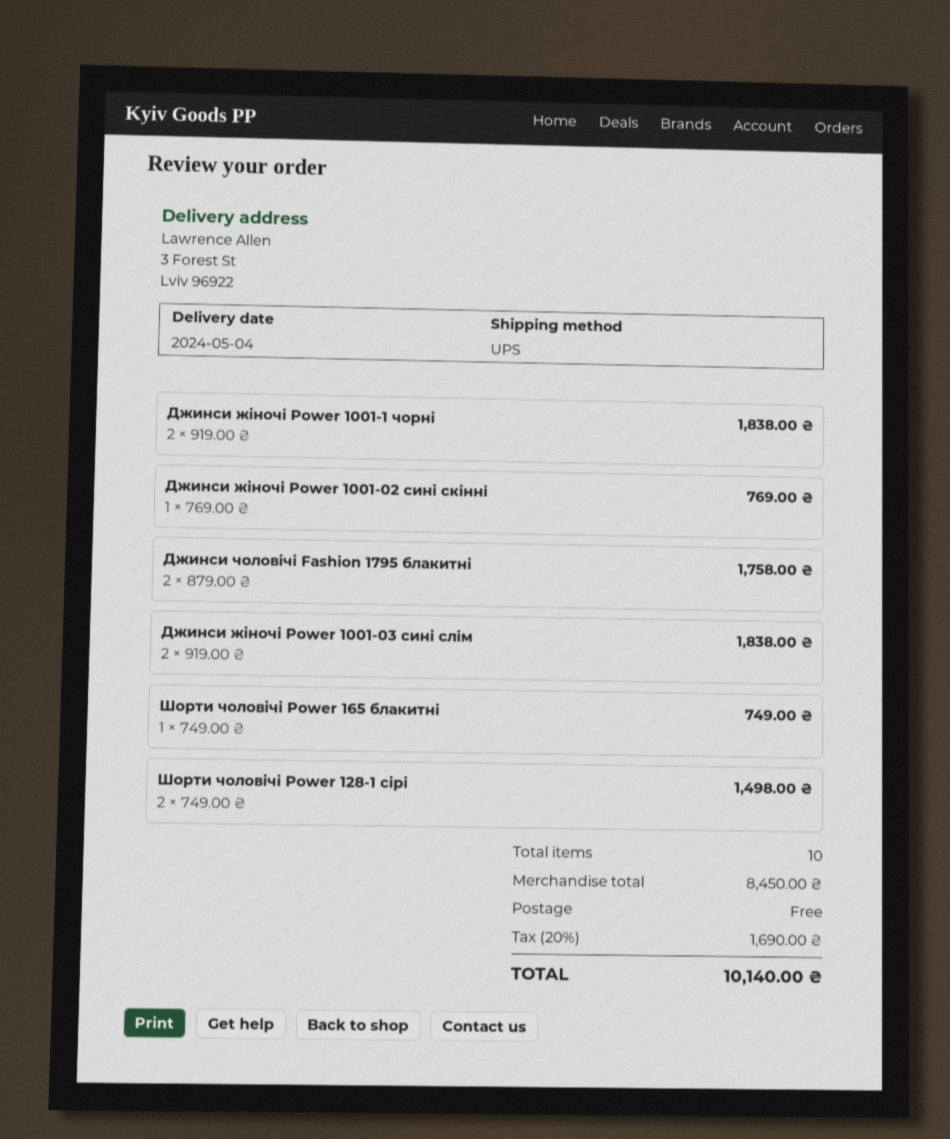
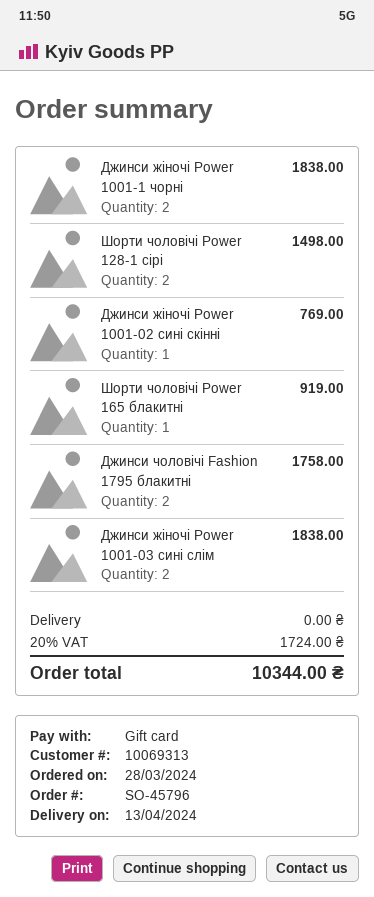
delivery date: 2024-05-04 -> 2024-04-13
Шорти чоловічі Power 165 блакитні: 1 for 749.00 -> 1 for 919.00
tax: 20% = 1690.00 -> 20% = 1724.00
total: 10140.00 -> 10344.00

